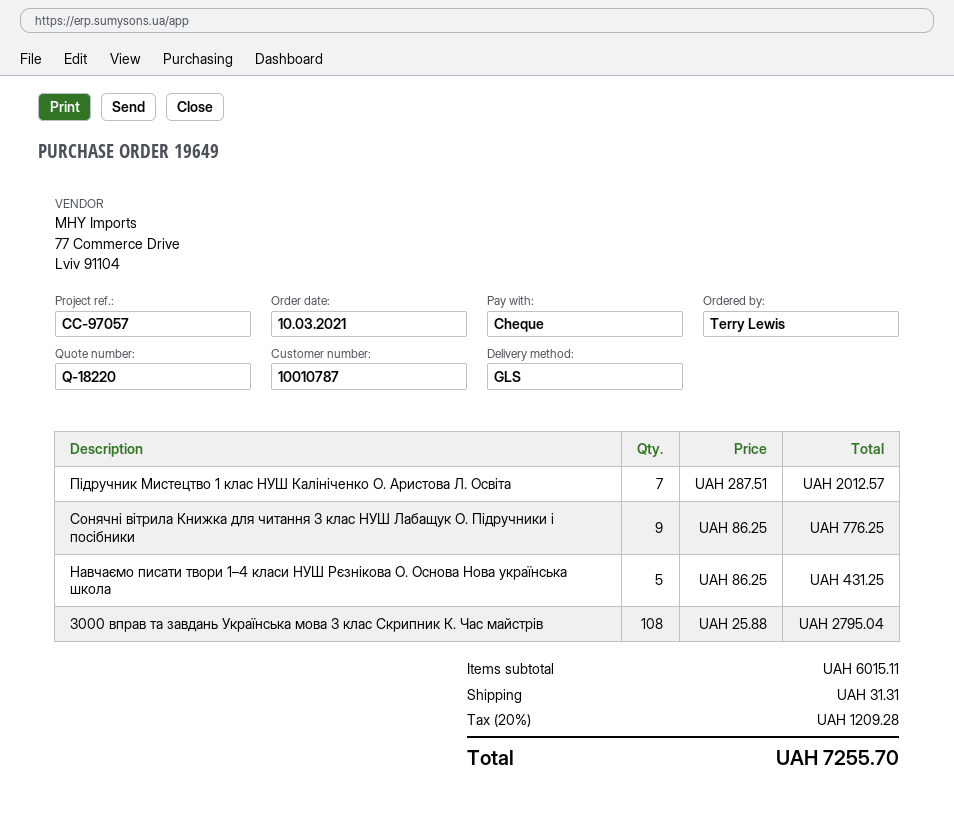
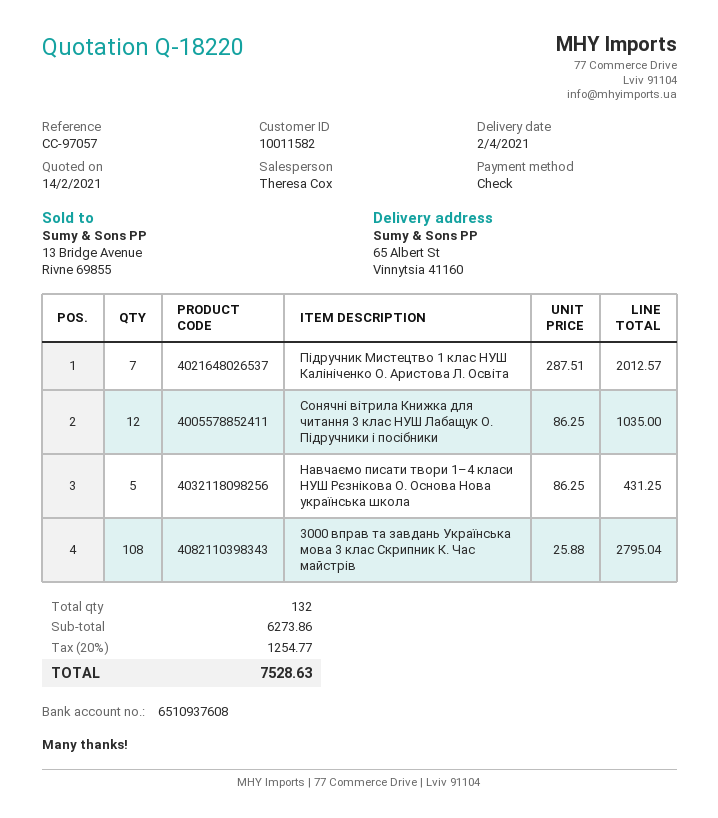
customer number: 10010787 -> 10011582
Сонячні вітрила Книжка для читання 3 клас НУШ Лабащук О. Підручники і посібники: 9 x 86.25 = 776.25 -> 12 x 86.25 = 1035.00
subtotal: 6015.11 -> 6273.86
shipping: 31.31 -> none
tax: 20% = 1209.28 -> 20% = 1254.77
total: 7255.70 -> 7528.63

